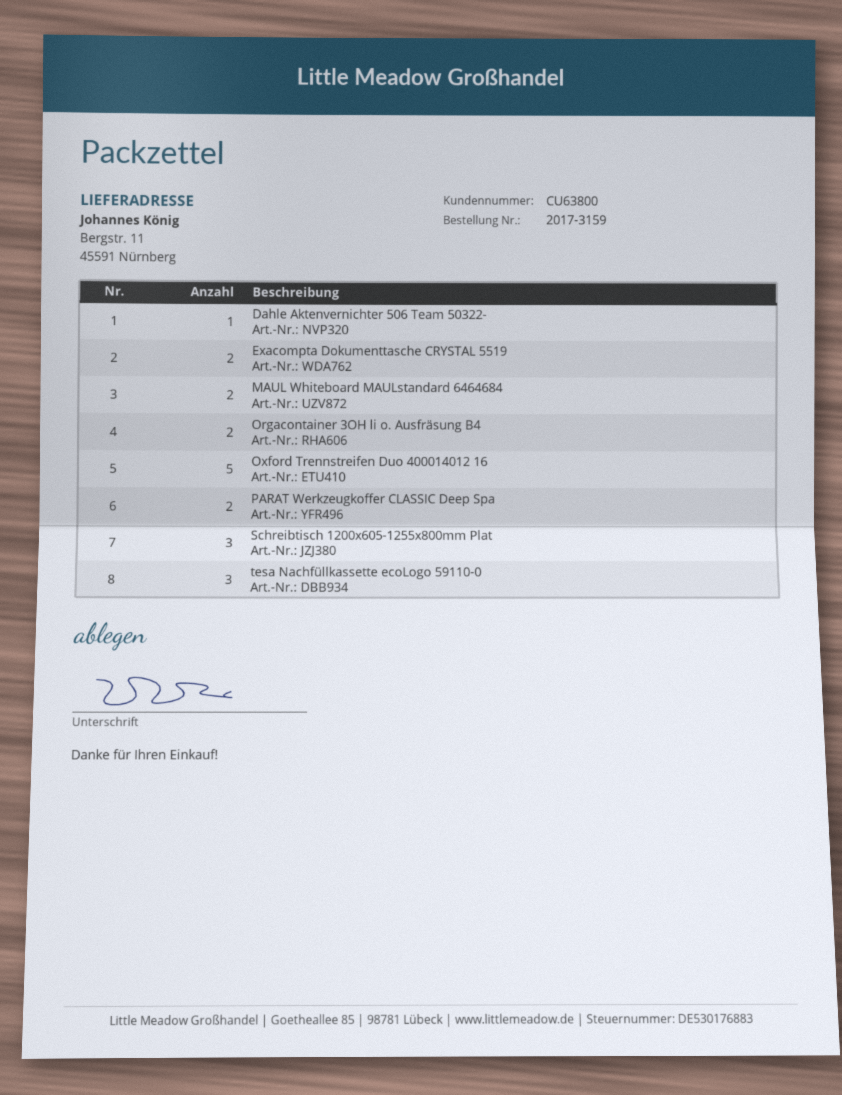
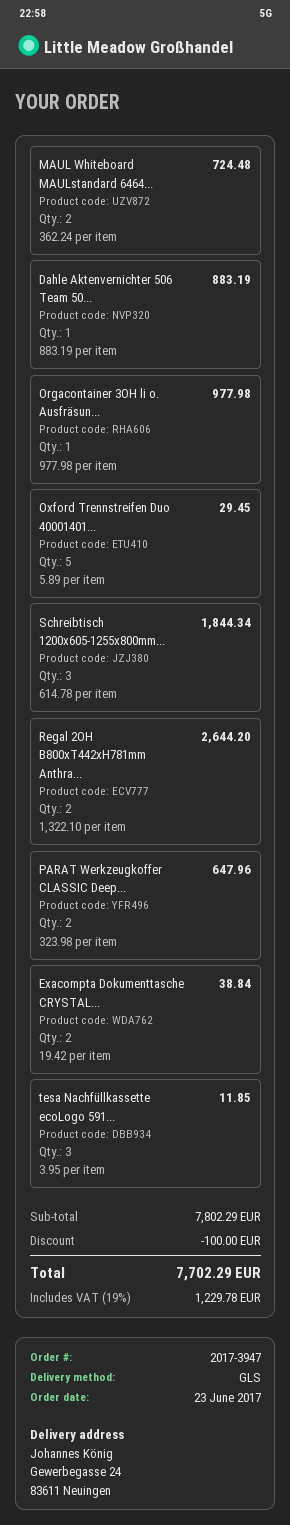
order number: 2017-3159 -> 2017-3947
ship to: Bergstr. 11, 45591 Nürnberg -> Gewerbegasse 24, 83611 Neuingen
Orgacontainer 3OH li o. Ausfräsung B4: 2 -> 1
Regal 2OH B800xT442xH781mm Anthra...: none -> 2

